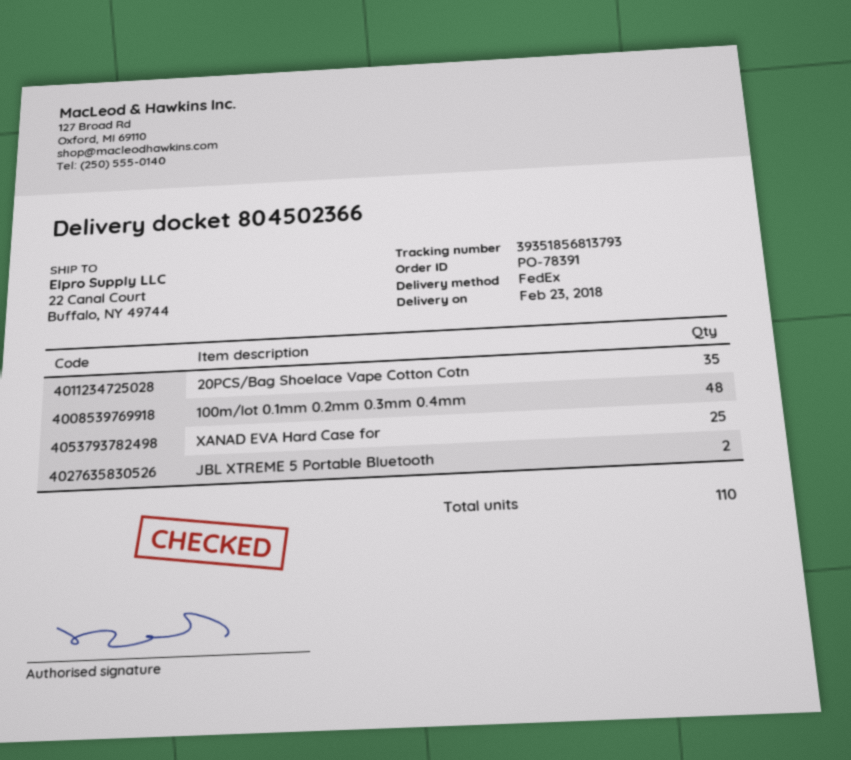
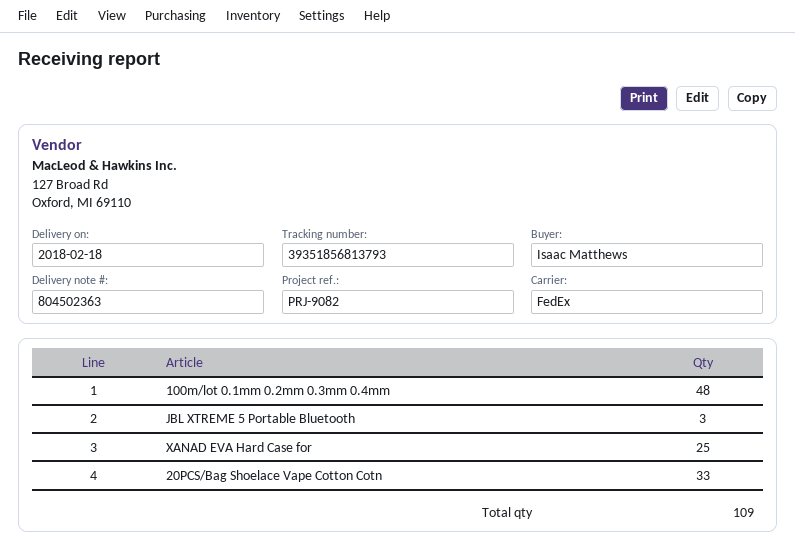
delivery note number: 804502366 -> 804502363
delivery date: 2018-02-23 -> 2018-02-18
20PCS/Bag Shoelace Vape Cotton Cotn: 35 -> 33
JBL XTREME 5 Portable Bluetooth: 2 -> 3
total quantity: 110 -> 109

